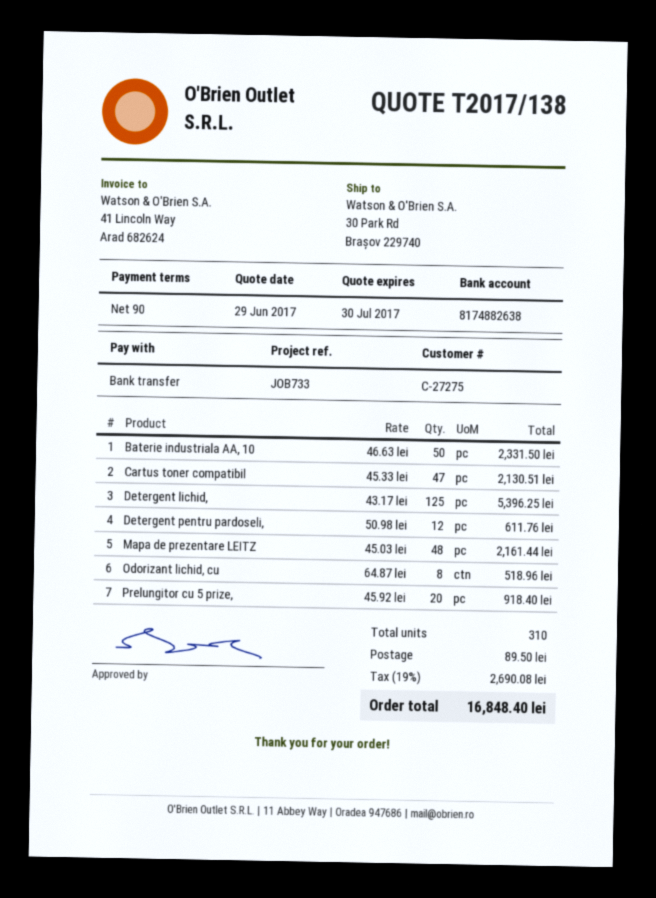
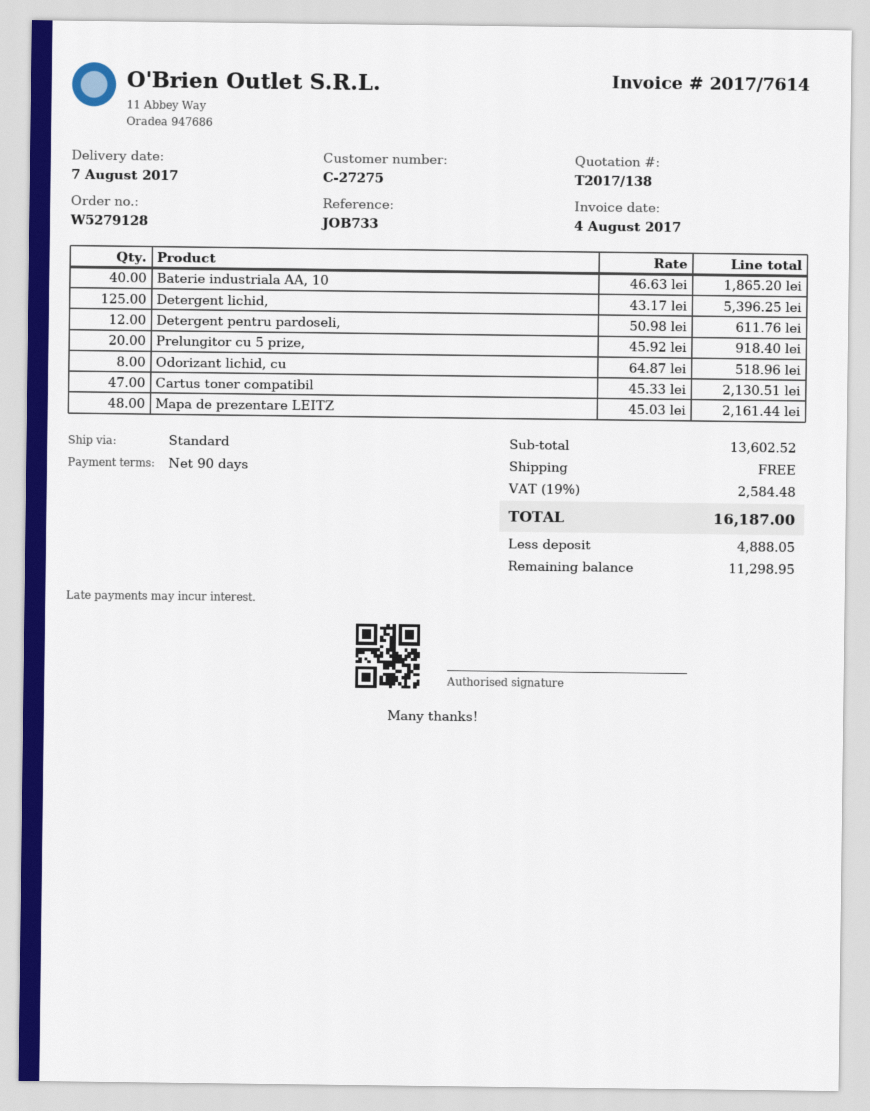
Baterie industriala AA, 10: 50 x 46.63 = 2331.50 -> 40 x 46.63 = 1865.20
shipping: 89.50 -> 0.00
tax: 19% = 2690.08 -> 19% = 2584.48
total: 16848.40 -> 16187.00

